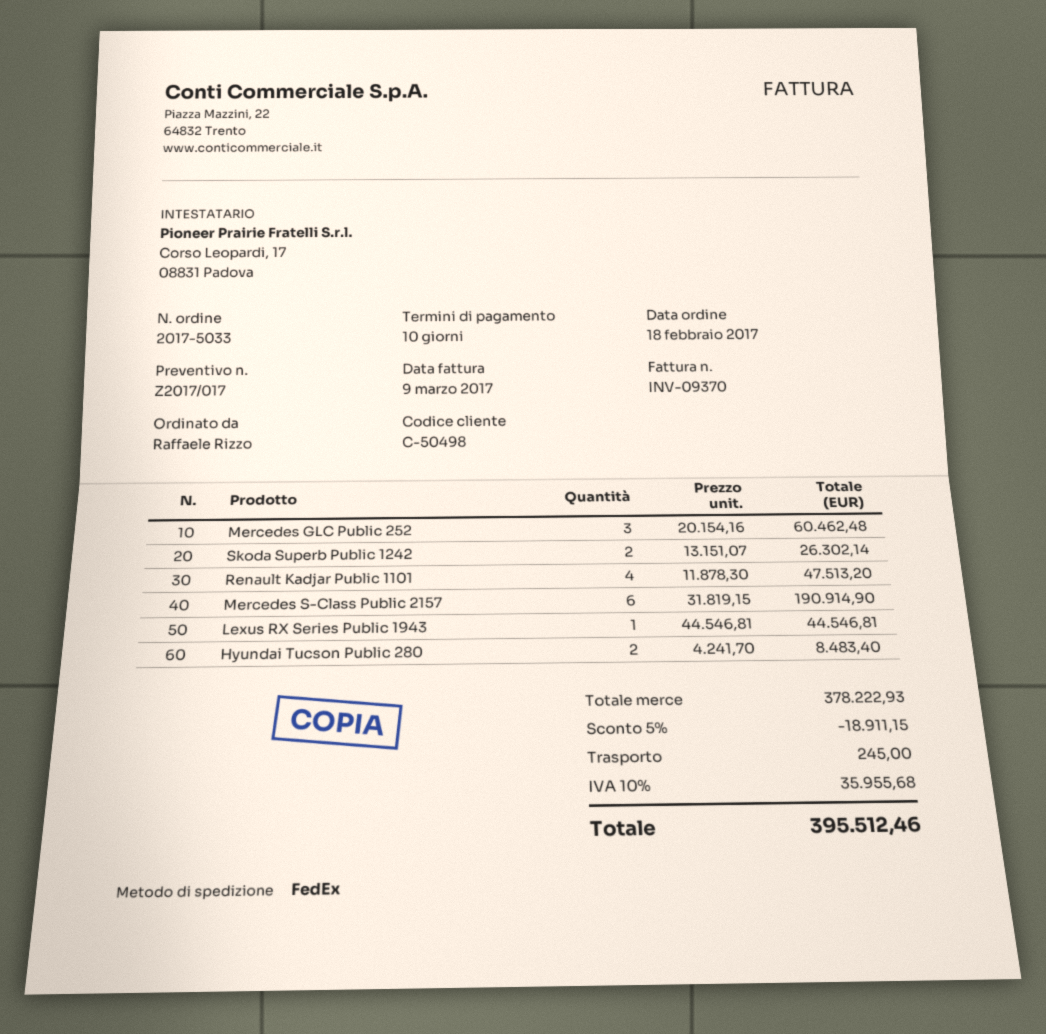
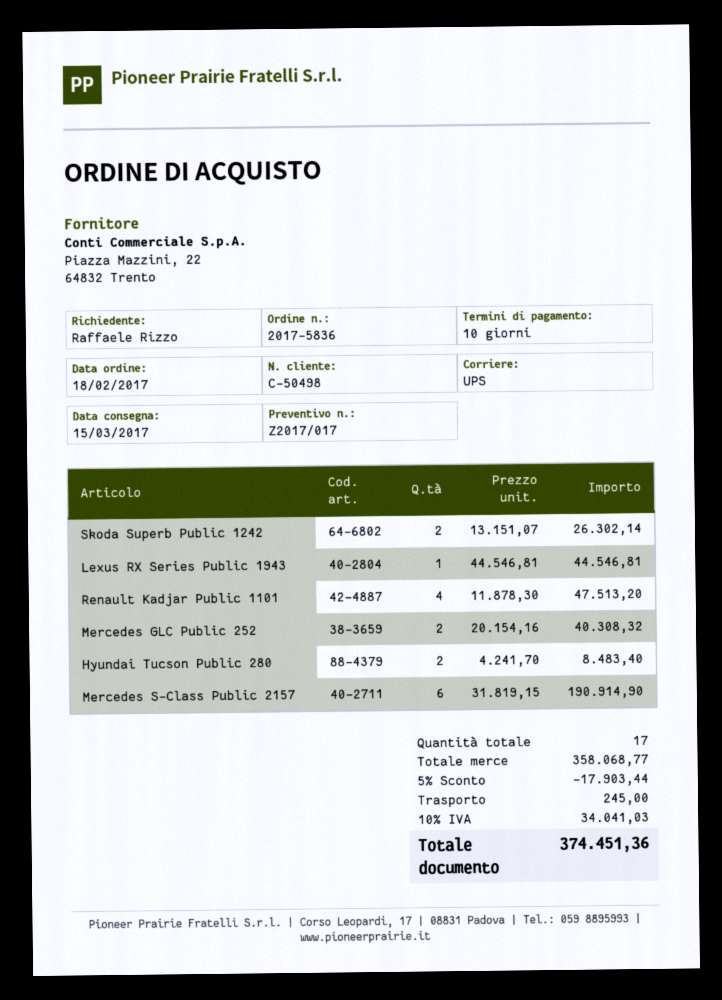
order number: 2017-5033 -> 2017-5836
shipping method: FedEx -> UPS
Mercedes GLC Public 252: 3 x 20154.16 = 60462.48 -> 2 x 20154.16 = 40308.32
subtotal: 378222.93 -> 358068.77
discount: 5% = 18911.15 -> 5% = 17903.44
tax: 10% = 35955.68 -> 10% = 34041.03
total: 395512.46 -> 374451.36

